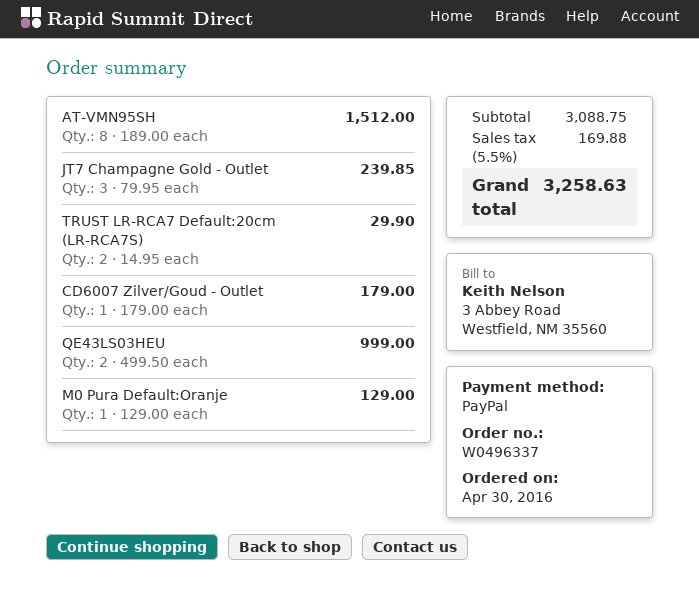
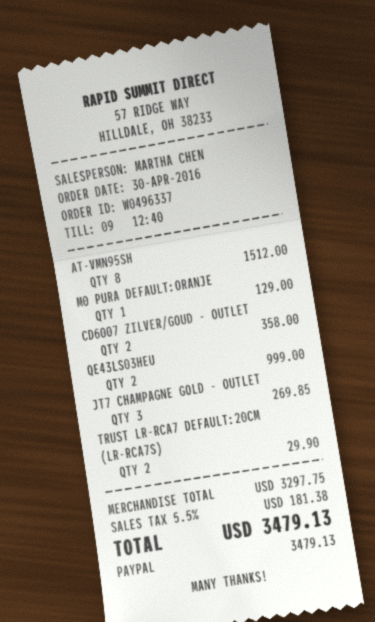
JT7 Champagne Gold - Outlet: 3 for 239.85 -> 3 for 269.85
CD6007 Zilver/Goud - Outlet: 1 for 179.00 -> 2 for 358.00
subtotal: 3088.75 -> 3297.75
tax: 5.5% = 169.88 -> 5.5% = 181.38
total: 3258.63 -> 3479.13

